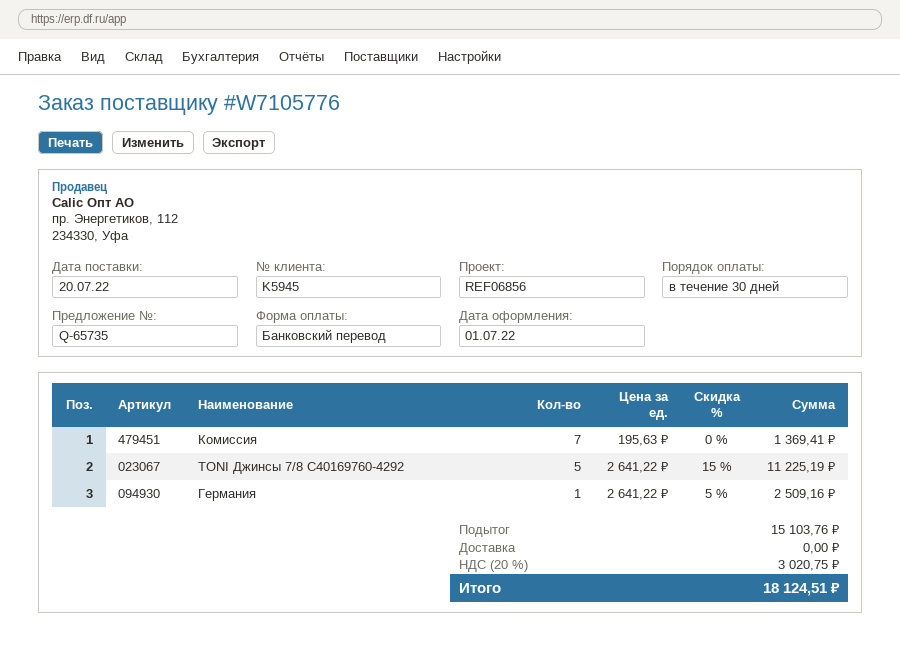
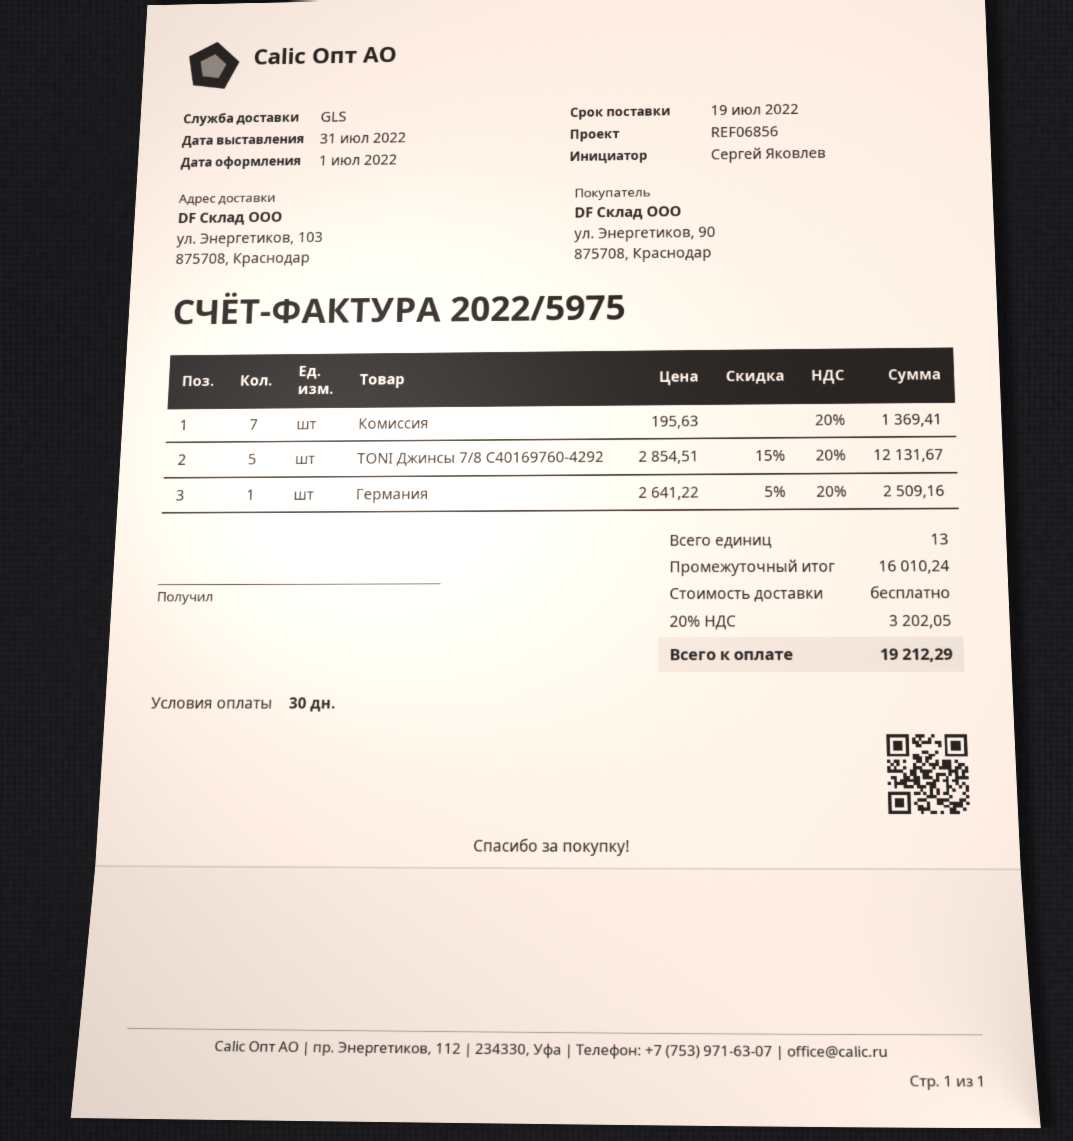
delivery date: 2022-07-20 -> 2022-07-19
TONI Джинсы 7/8 C40169760-4292: 5 x 2641.22 - 15% = 11225.19 -> 5 x 2854.51 - 15% = 12131.67
subtotal: 15103.76 -> 16010.24
tax: 20% = 3020.75 -> 20% = 3202.05
total: 18124.51 -> 19212.29

